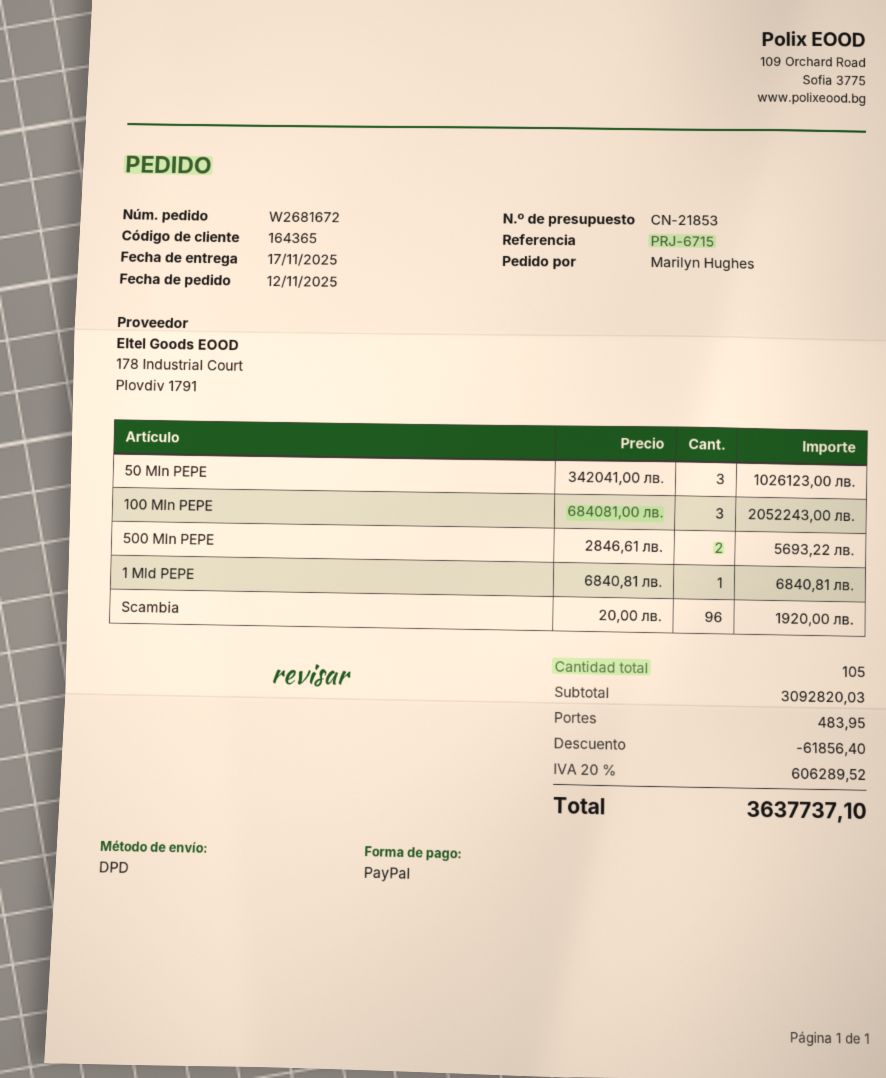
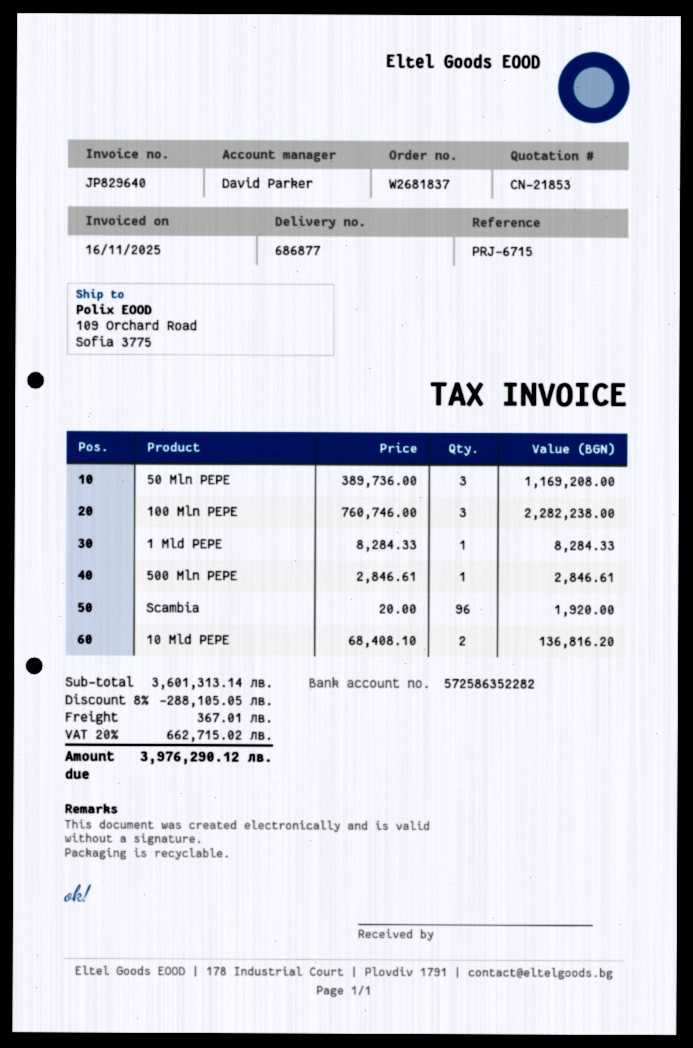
order number: W2681672 -> W2681837
50 Mln PEPE: 3 x 342041.00 = 1026123.00 -> 3 x 389736.00 = 1169208.00
100 Mln PEPE: 3 x 684081.00 = 2052243.00 -> 3 x 760746.00 = 2282238.00
500 Mln PEPE: 2 x 2846.61 = 5693.22 -> 1 x 2846.61 = 2846.61
1 Mld PEPE: 1 x 6840.81 = 6840.81 -> 1 x 8284.33 = 8284.33
10 Mld PEPE: none -> 2 x 68408.10 = 136816.20
subtotal: 3092820.03 -> 3601313.14
discount: 61856.40 -> 288105.05
shipping: 483.95 -> 367.01
tax: 20% = 606289.52 -> 20% = 662715.02
total: 3637737.10 -> 3976290.12

